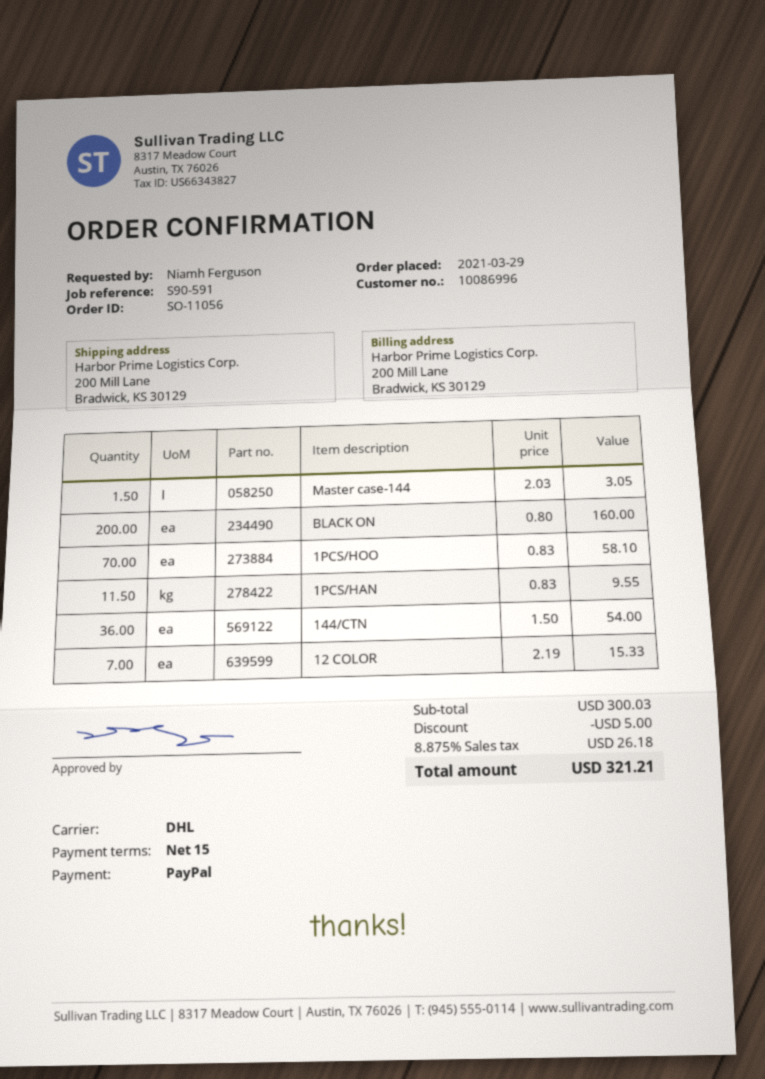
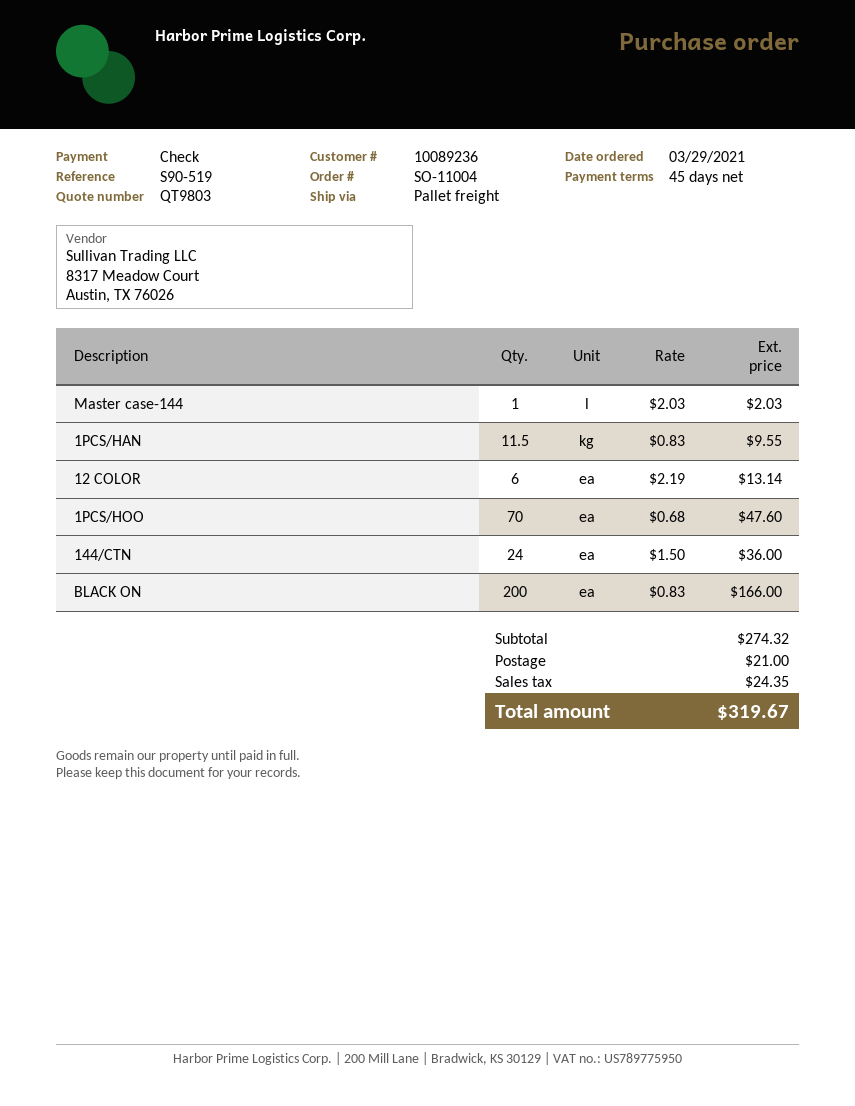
order number: SO-11056 -> SO-11004
payment terms: 15 days -> 45 days
customer number: 10086996 -> 10089236
reference: S90-591 -> S90-519
payment method: PayPal -> cheque
shipping method: DHL -> pallet freight
Master case-144: 1.5 x 2.03 = 3.05 -> 1 x 2.03 = 2.03
BLACK ON: 200 x 0.80 = 160.00 -> 200 x 0.83 = 166.00
1PCS/HOO: 70 x 0.83 = 58.10 -> 70 x 0.68 = 47.60
144/CTN: 36 x 1.50 = 54.00 -> 24 x 1.50 = 36.00
12 COLOR: 7 x 2.19 = 15.33 -> 6 x 2.19 = 13.14
subtotal: 300.03 -> 274.32
discount: 5.00 -> none
shipping: none -> 21.00
tax: 26.18 -> 24.35
total: 321.21 -> 319.67

